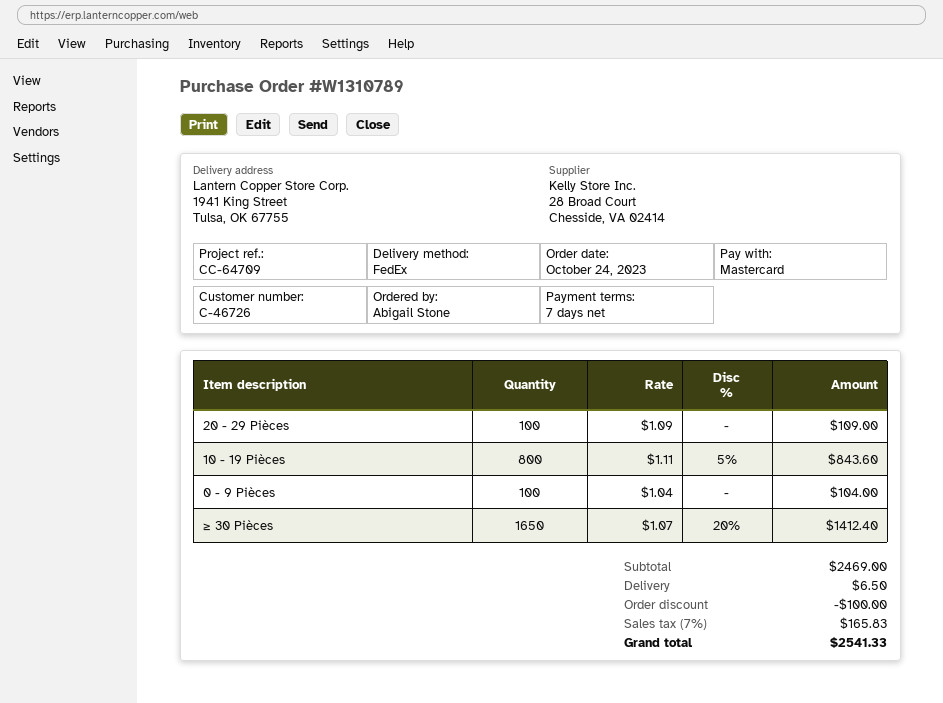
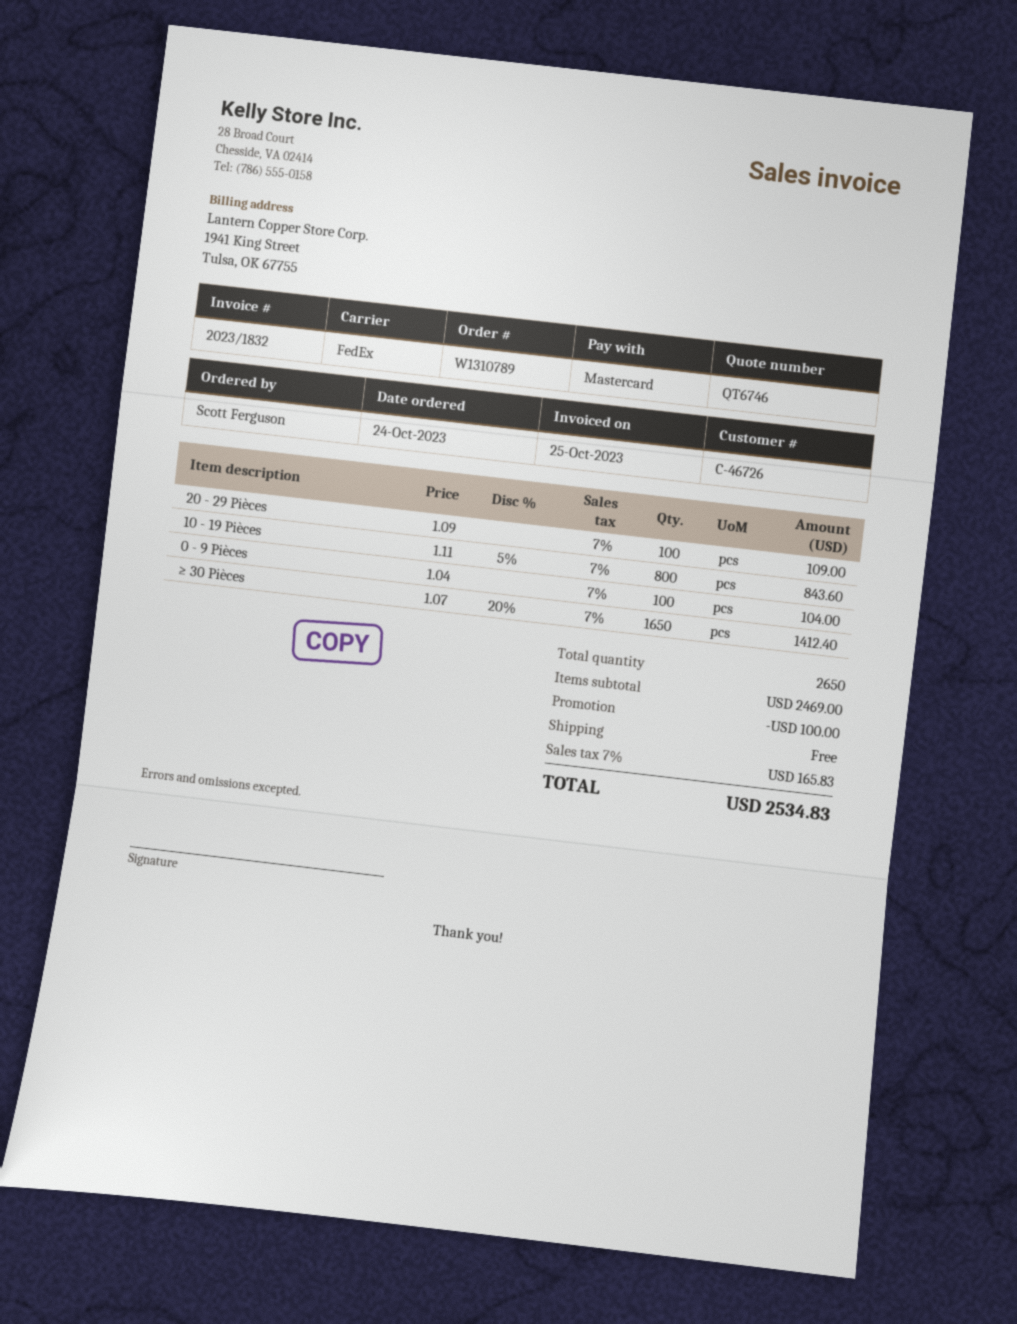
ordered by: Abigail Stone -> Scott Ferguson
shipping: 6.50 -> 0.00
total: 2541.33 -> 2534.83

